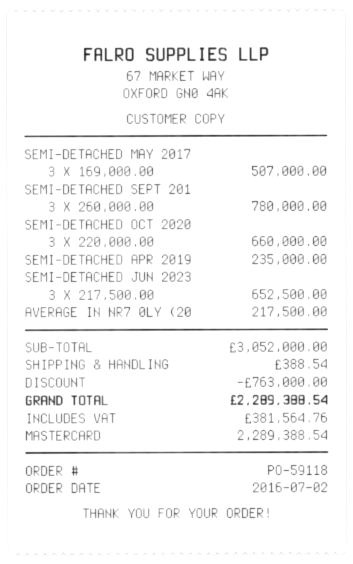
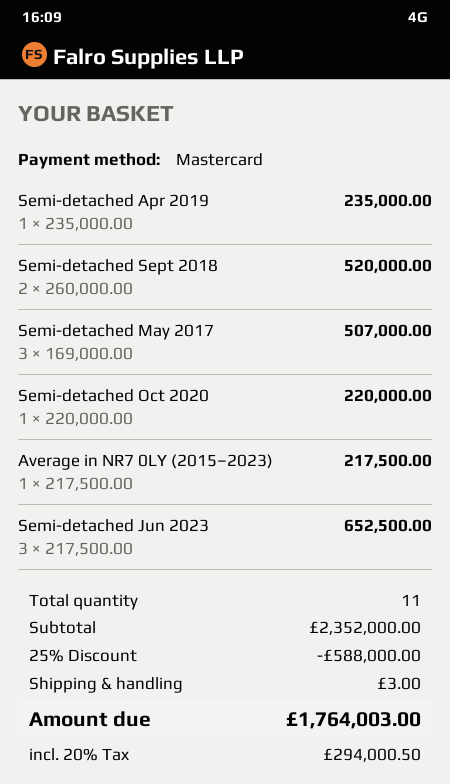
SEMI-DETACHED SEPT 201: 3 x 260000.00 = 780000.00 -> 2 x 260000.00 = 520000.00
SEMI-DETACHED OCT 2020: 3 x 220000.00 = 660000.00 -> 1 x 220000.00 = 220000.00
subtotal: 3052000.00 -> 2352000.00
discount: 763000.00 -> 588000.00
shipping: 388.54 -> 3.00
tax: 381564.76 -> 294000.50
total: 2289388.54 -> 1764003.00

